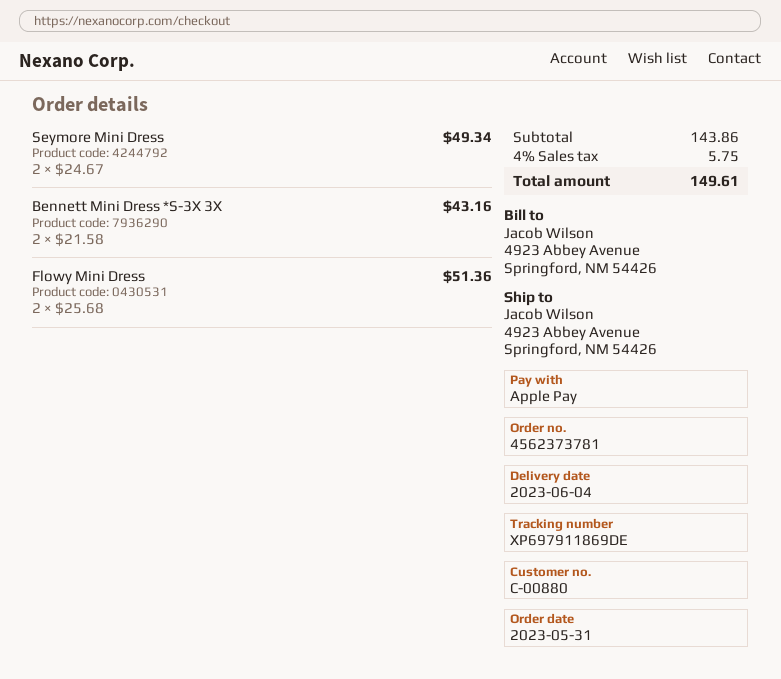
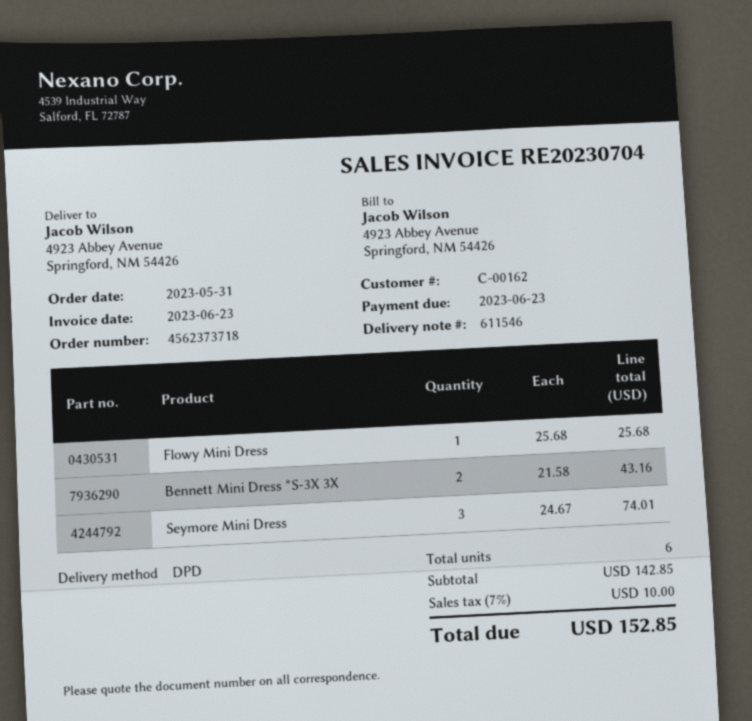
order number: 4562373781 -> 4562373718
customer number: C-00880 -> C-00162
Seymore Mini Dress: 2 x 24.67 = 49.34 -> 3 x 24.67 = 74.01
Flowy Mini Dress: 2 x 25.68 = 51.36 -> 1 x 25.68 = 25.68
subtotal: 143.86 -> 142.85
tax: 4% = 5.75 -> 7% = 10.00
total: 149.61 -> 152.85

